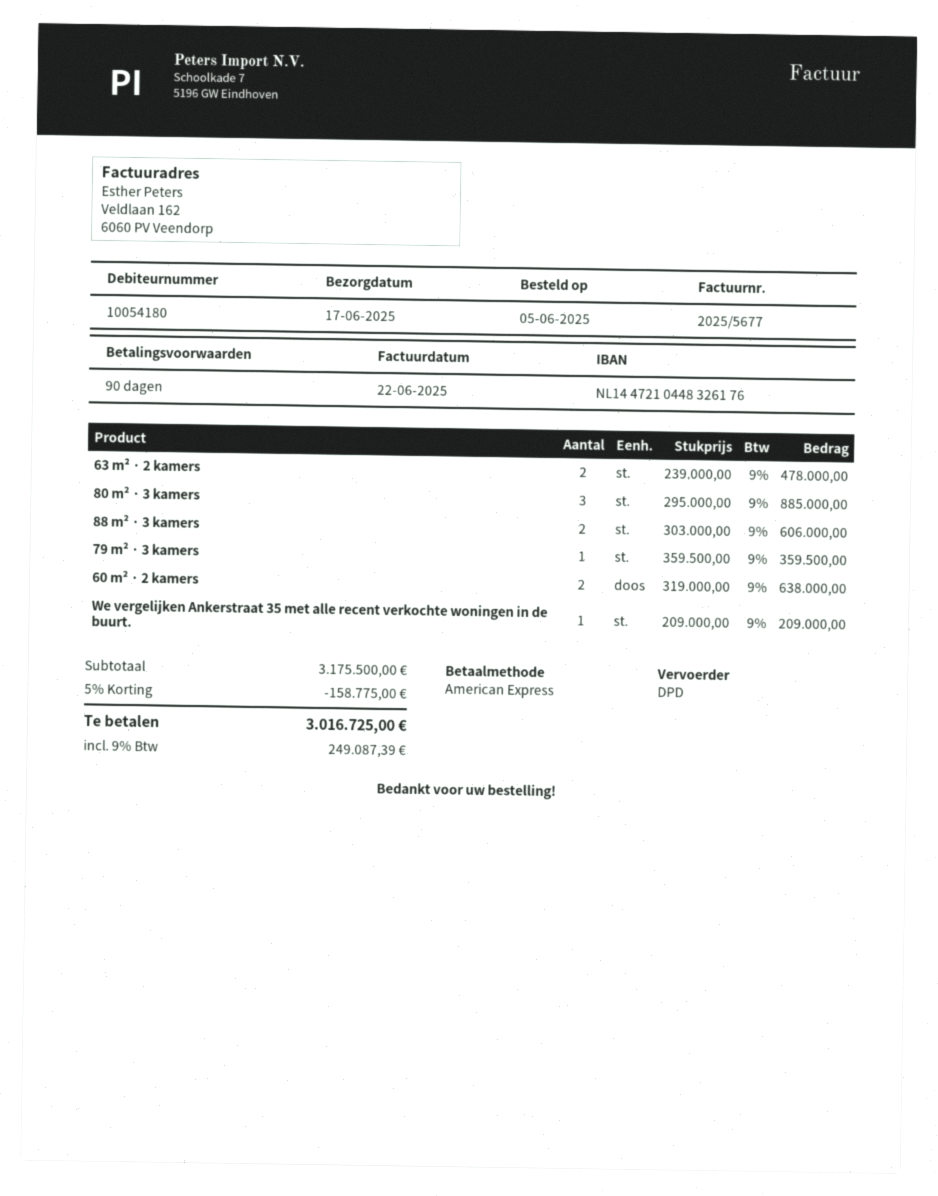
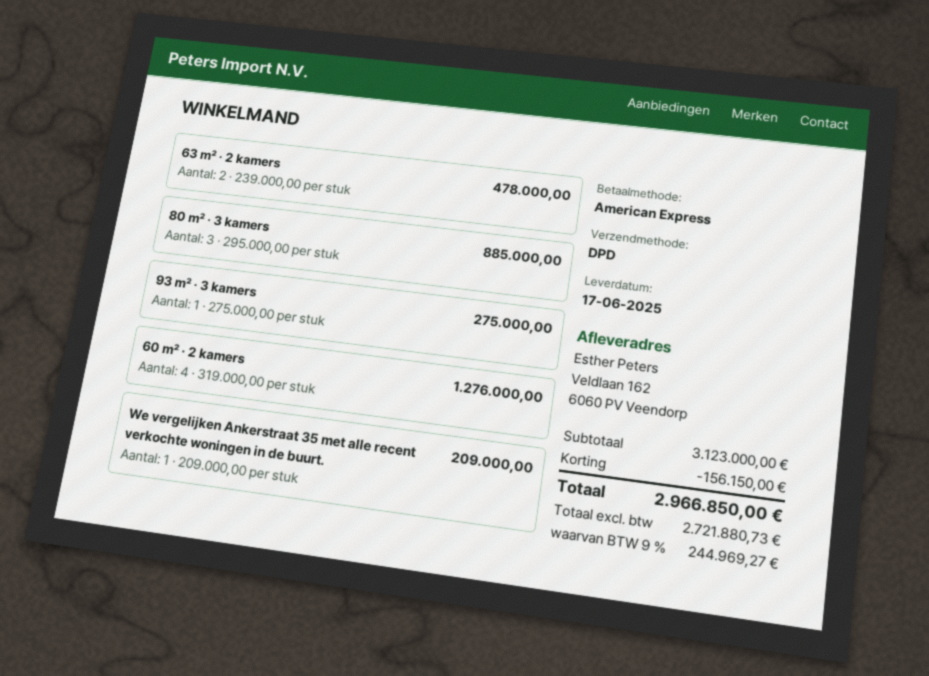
88 m² · 3 kamers: 2 x 303000.00 = 606000.00 -> none
79 m² · 3 kamers: 1 x 359500.00 = 359500.00 -> none
60 m² · 2 kamers: 2 x 319000.00 = 638000.00 -> 4 x 319000.00 = 1276000.00
93 m² · 3 kamers: none -> 1 x 275000.00 = 275000.00
subtotal: 3175500.00 -> 3123000.00
discount: 158775.00 -> 156150.00
tax: 9% = 249087.39 -> 9% = 244969.27
total: 3016725.00 -> 2966850.00

